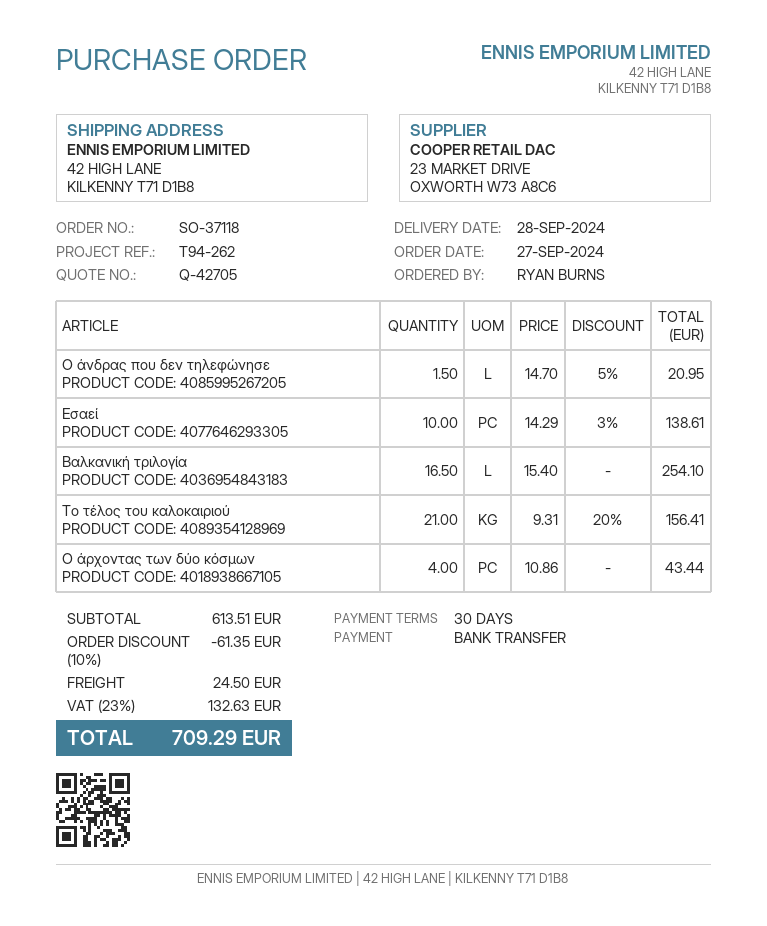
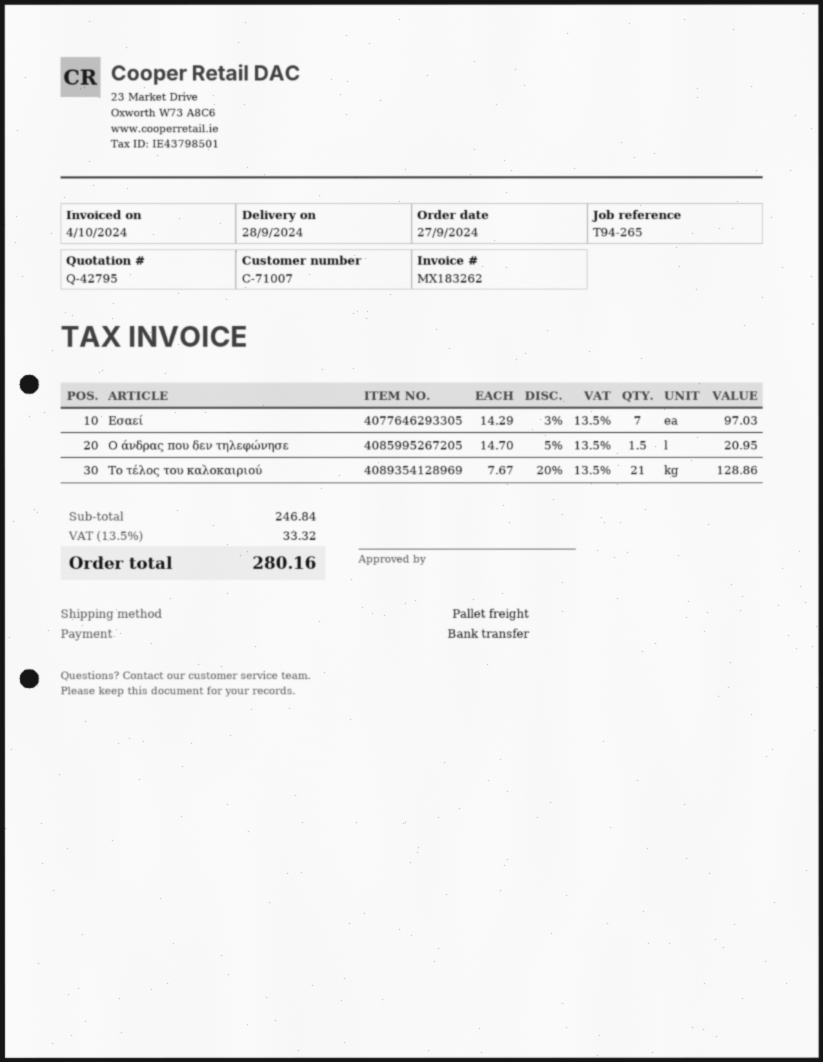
quote number: Q-42705 -> Q-42795
reference: T94-262 -> T94-265
Εσαεί: 10 x 14.29 - 3% = 138.61 -> 7 x 14.29 - 3% = 97.03
Βαλκανική τριλογία: 16.5 x 15.40 = 254.10 -> none
Το τέλος του καλοκαιριού: 21 x 9.31 - 20% = 156.41 -> 21 x 7.67 - 20% = 128.86
Ο άρχοντας των δύο κόσμων: 4 x 10.86 = 43.44 -> none
subtotal: 613.51 -> 246.84
discount: 10% = 61.35 -> none
shipping: 24.50 -> none
tax: 23% = 132.63 -> 13.5% = 33.32
total: 709.29 -> 280.16

